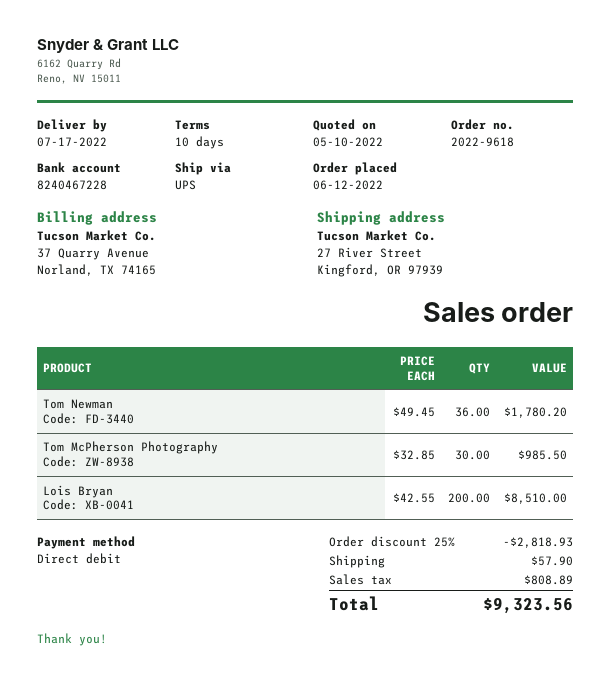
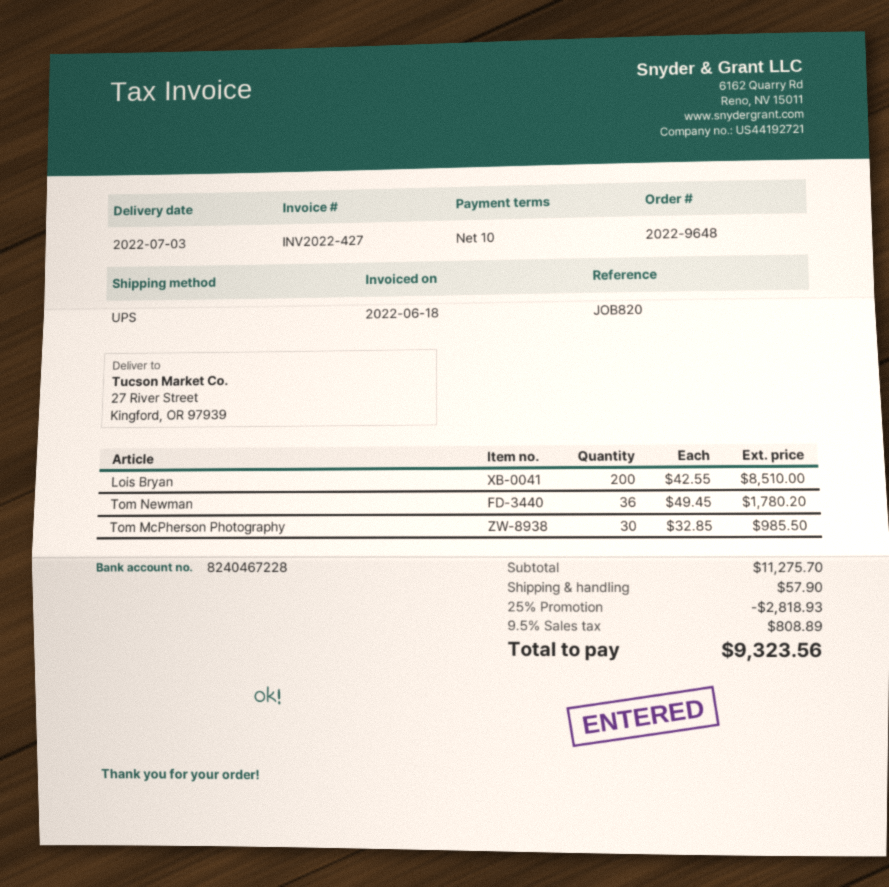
order number: 2022-9618 -> 2022-9648
delivery date: 2022-07-17 -> 2022-07-03

